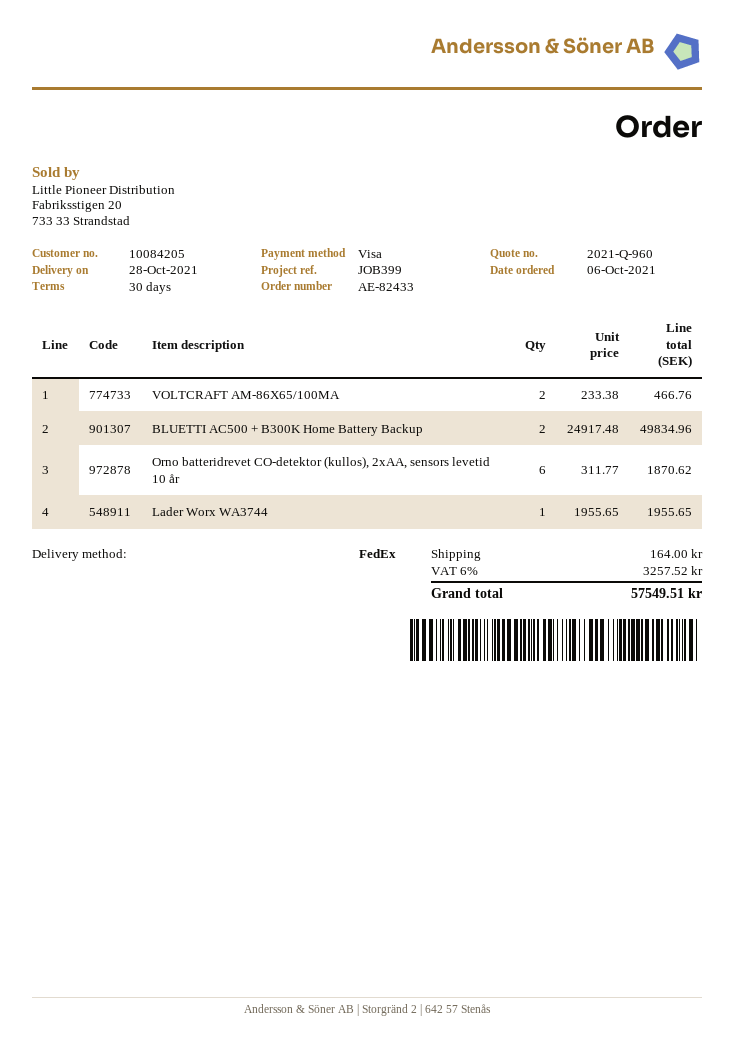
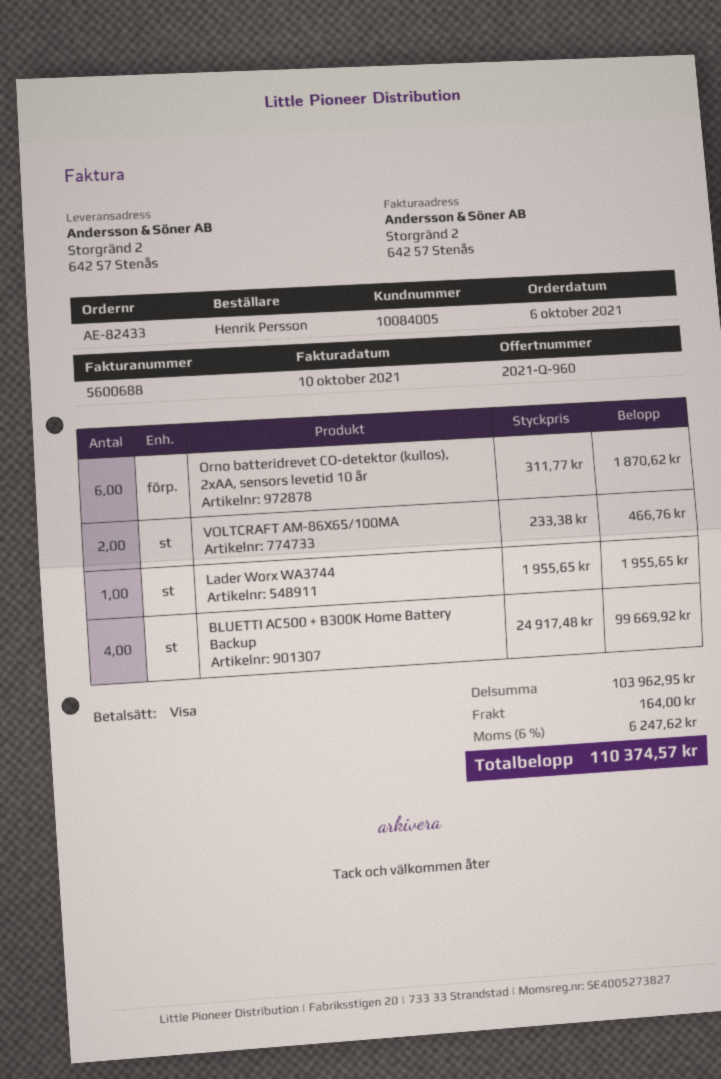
customer number: 10084205 -> 10084005
BLUETTI AC500 + B300K Home Battery Backup: 2 x 24917.48 = 49834.96 -> 4 x 24917.48 = 99669.92
tax: 6% = 3257.52 -> 6% = 6247.62
total: 57549.51 -> 110374.57

